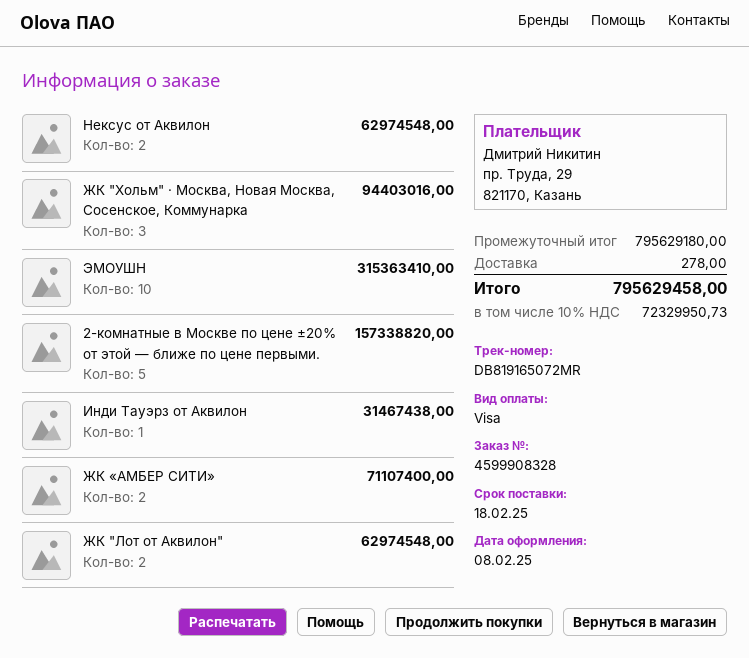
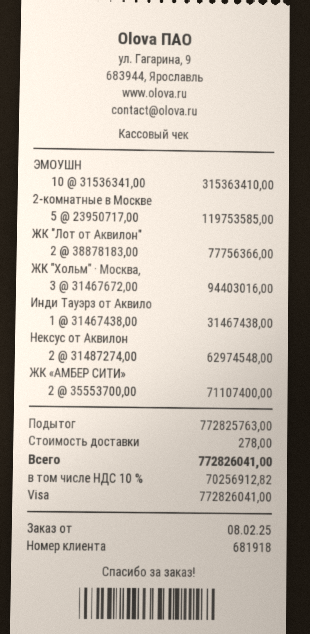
2-комнатные в Москве по цене ±20% от этой — ближе по цене первыми.: 5 for 157338820.00 -> 5 for 119753585.00
ЖК "Лот от Аквилон": 2 for 62974548.00 -> 2 for 77756366.00
subtotal: 795629180.00 -> 772825763.00
tax: 10% = 72329950.73 -> 10% = 70256912.82
total: 795629458.00 -> 772826041.00

